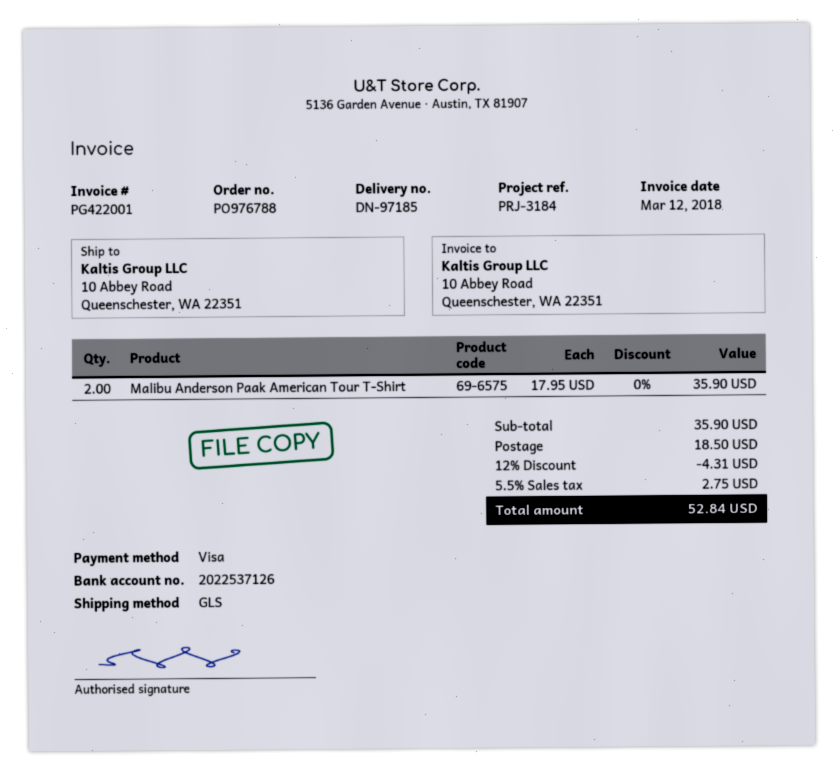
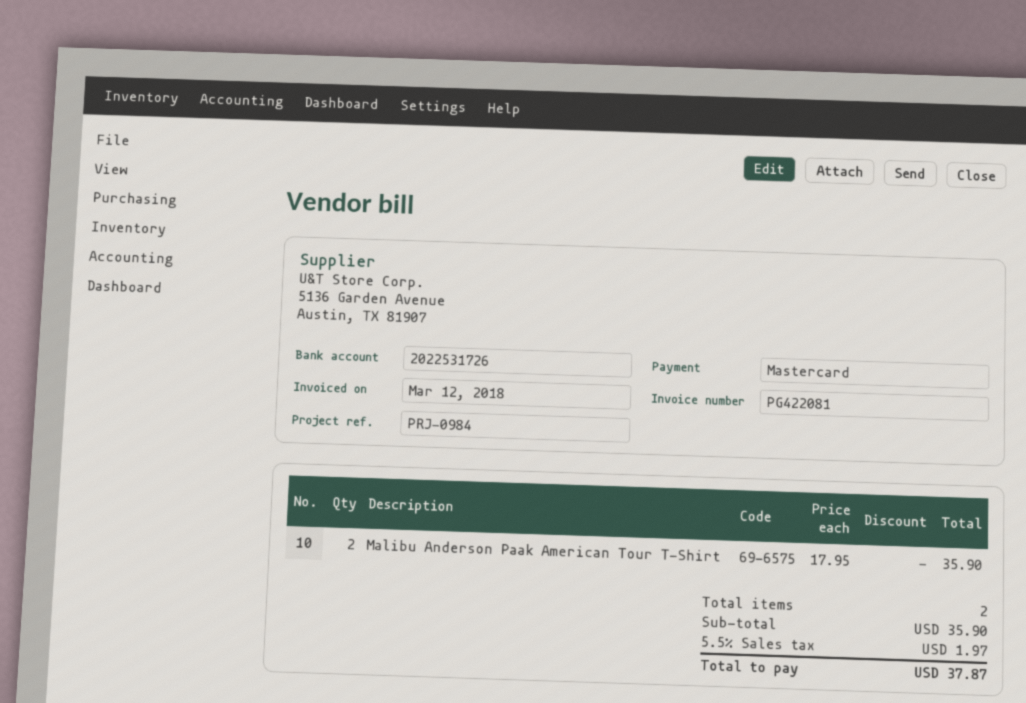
invoice number: PG422001 -> PG422081
reference: PRJ-3184 -> PRJ-0984
payment method: Visa -> Mastercard
bank account: 2022537126 -> 2022531726
discount: 12% = 4.31 -> none
shipping: 18.50 -> none
tax: 5.5% = 2.75 -> 5.5% = 1.97
total: 52.84 -> 37.87

